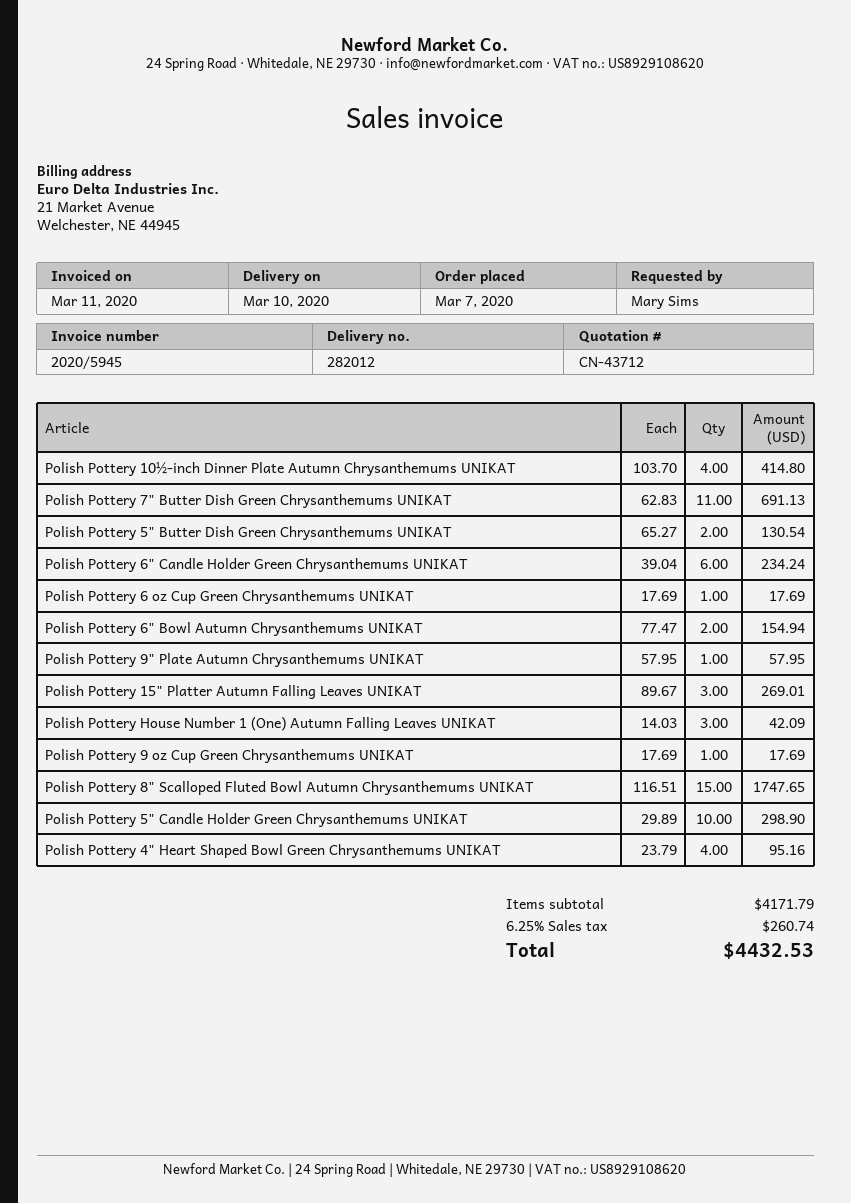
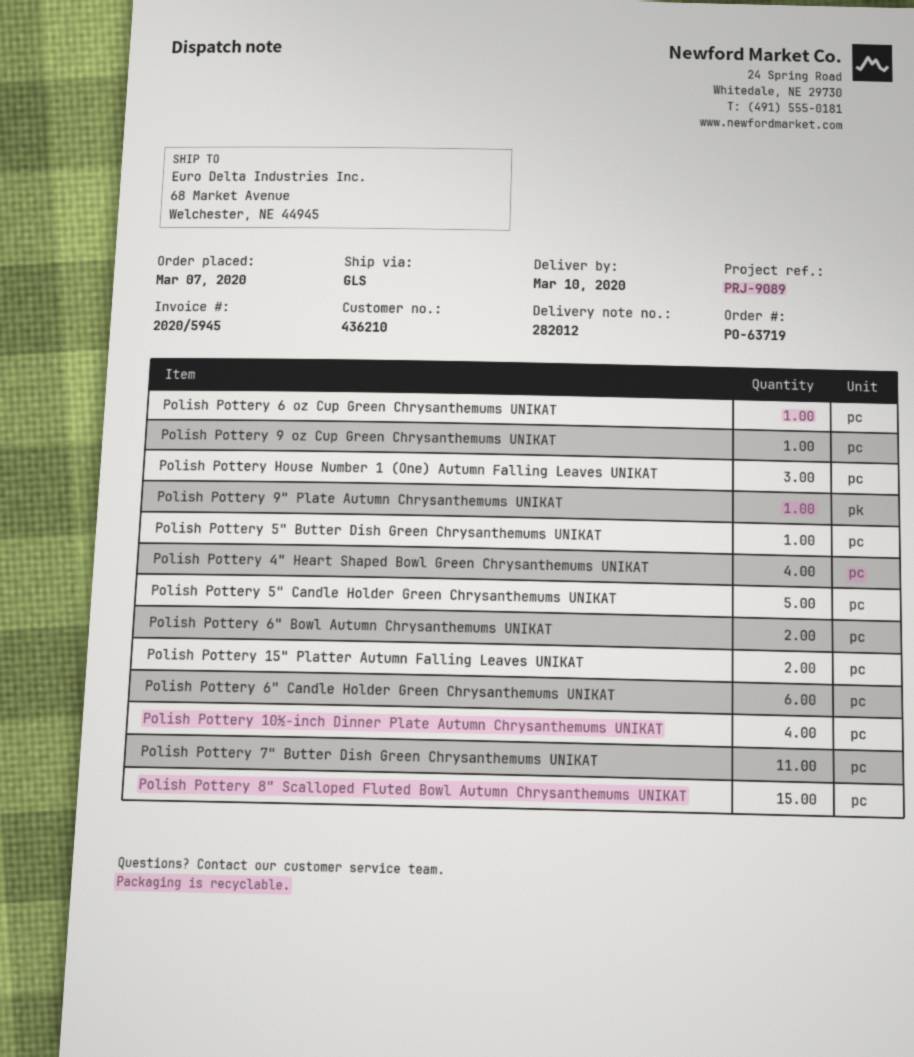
Polish Pottery 5" Butter Dish Green Chrysanthemums UNIKAT: 2 -> 1
Polish Pottery 15" Platter Autumn Falling Leaves UNIKAT: 3 -> 2
Polish Pottery 5" Candle Holder Green Chrysanthemums UNIKAT: 10 -> 5

